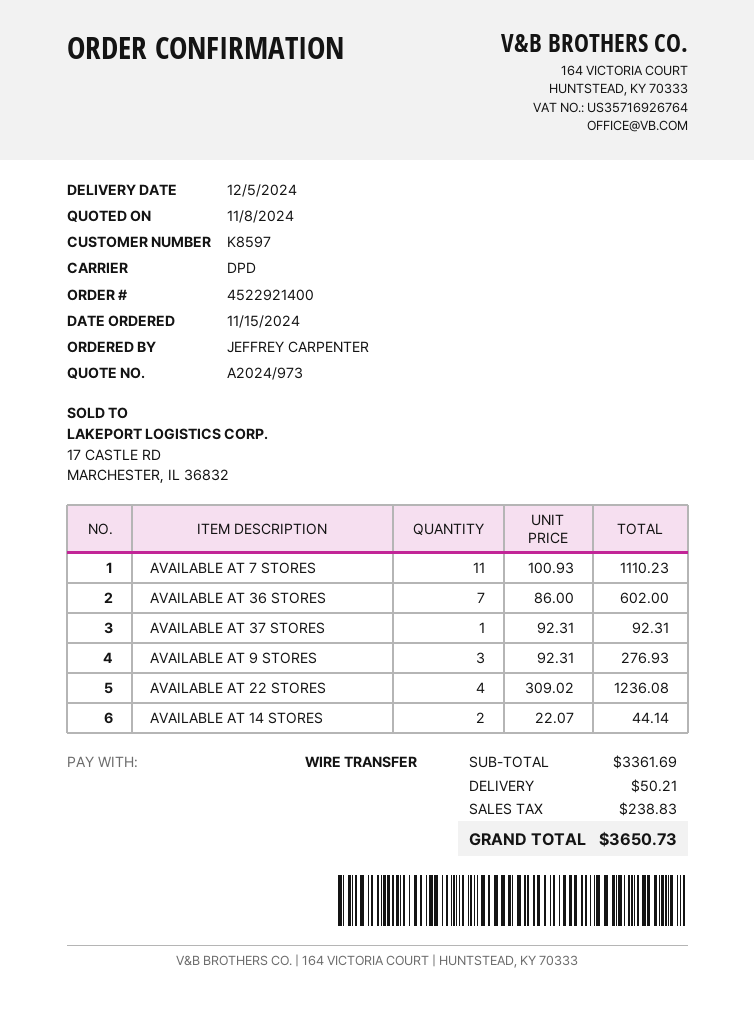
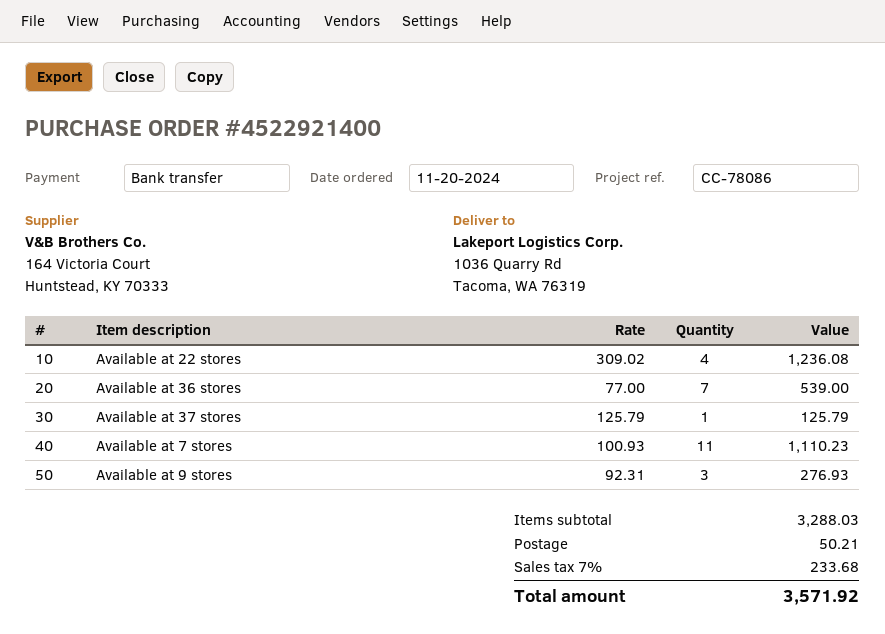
order date: 2024-11-15 -> 2024-11-20
AVAILABLE AT 36 STORES: 7 x 86.00 = 602.00 -> 7 x 77.00 = 539.00
AVAILABLE AT 37 STORES: 1 x 92.31 = 92.31 -> 1 x 125.79 = 125.79
AVAILABLE AT 14 STORES: 2 x 22.07 = 44.14 -> none
subtotal: 3361.69 -> 3288.03
tax: 238.83 -> 233.68
total: 3650.73 -> 3571.92

